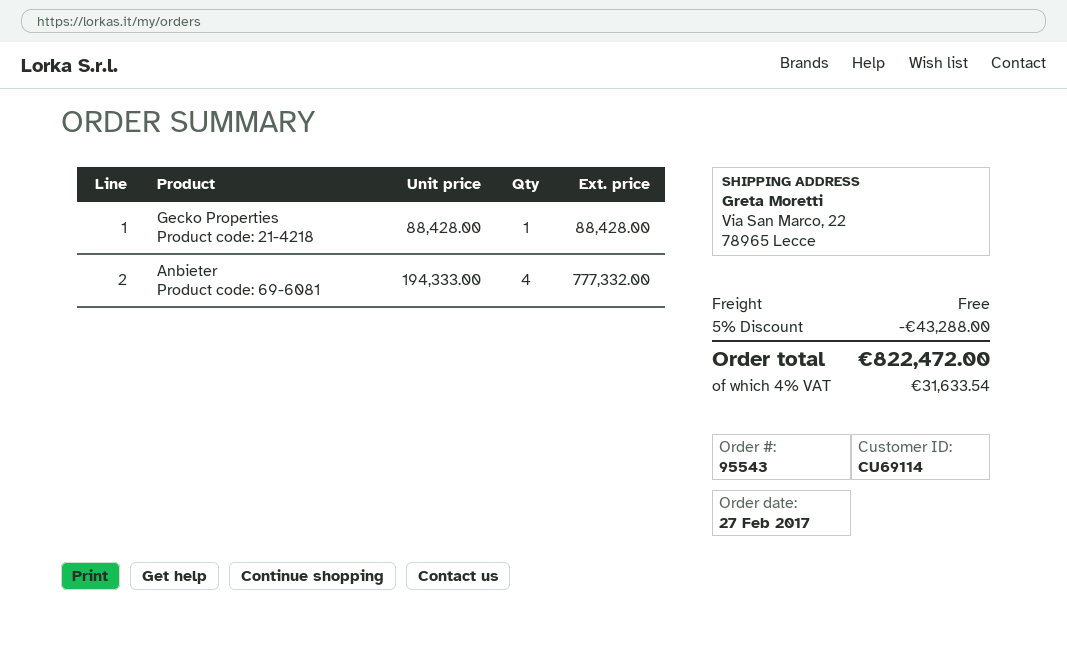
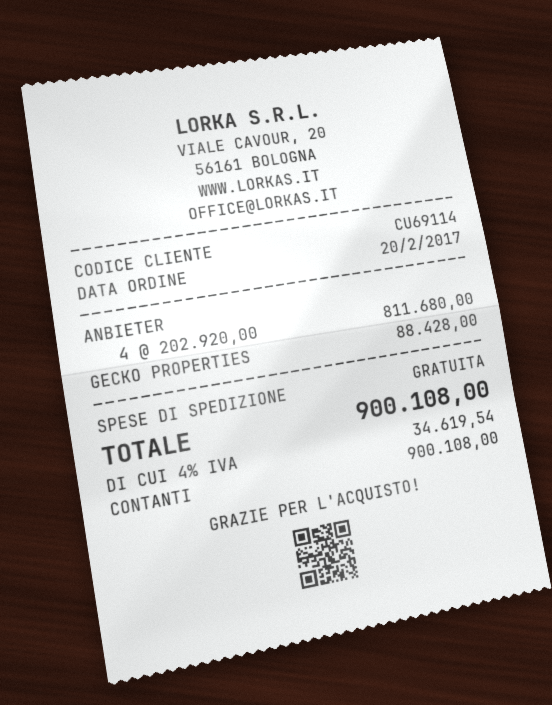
order date: 2017-02-27 -> 2017-02-20
Anbieter: 4 x 194333.00 = 777332.00 -> 4 x 202920.00 = 811680.00
discount: 5% = 43288.00 -> none
tax: 4% = 31633.54 -> 4% = 34619.54
total: 822472.00 -> 900108.00

